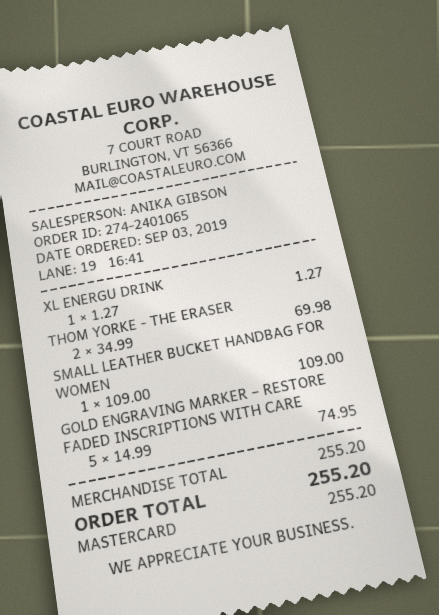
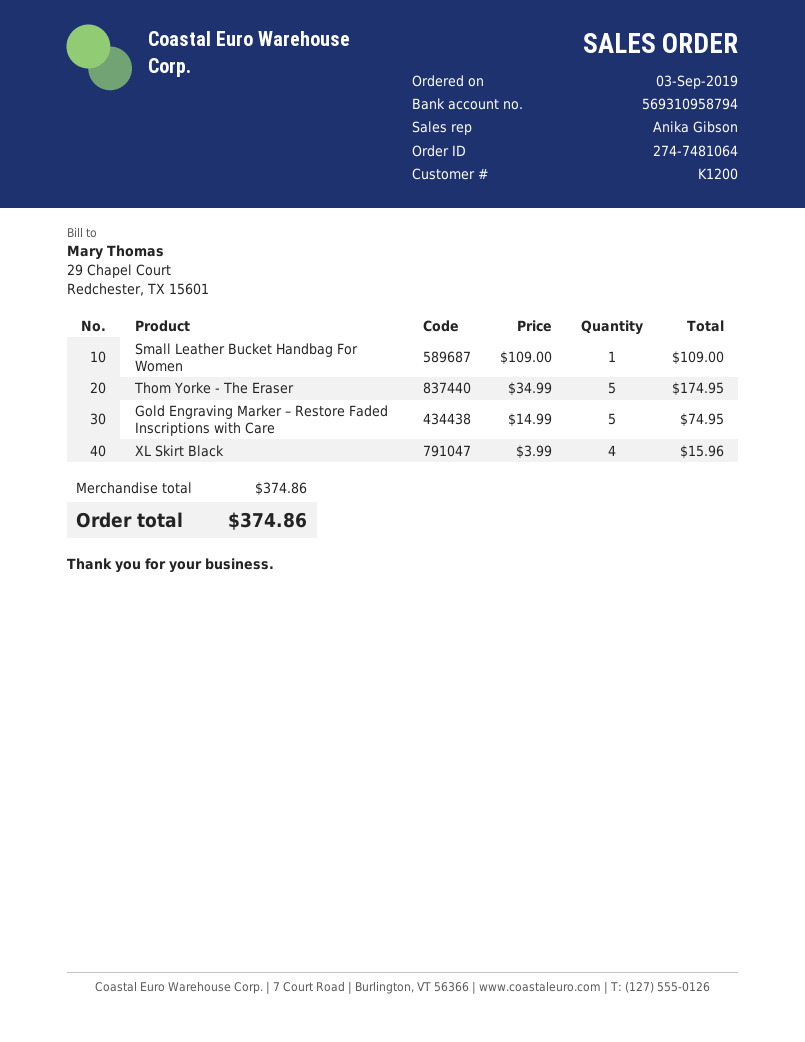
order number: 274-2401065 -> 274-7481064
XL ENERGU DRINK: 1 x 1.27 = 1.27 -> none
THOM YORKE - THE ERASER: 2 x 34.99 = 69.98 -> 5 x 34.99 = 174.95
XL Skirt Black: none -> 4 x 3.99 = 15.96
subtotal: 255.20 -> 374.86
total: 255.20 -> 374.86

